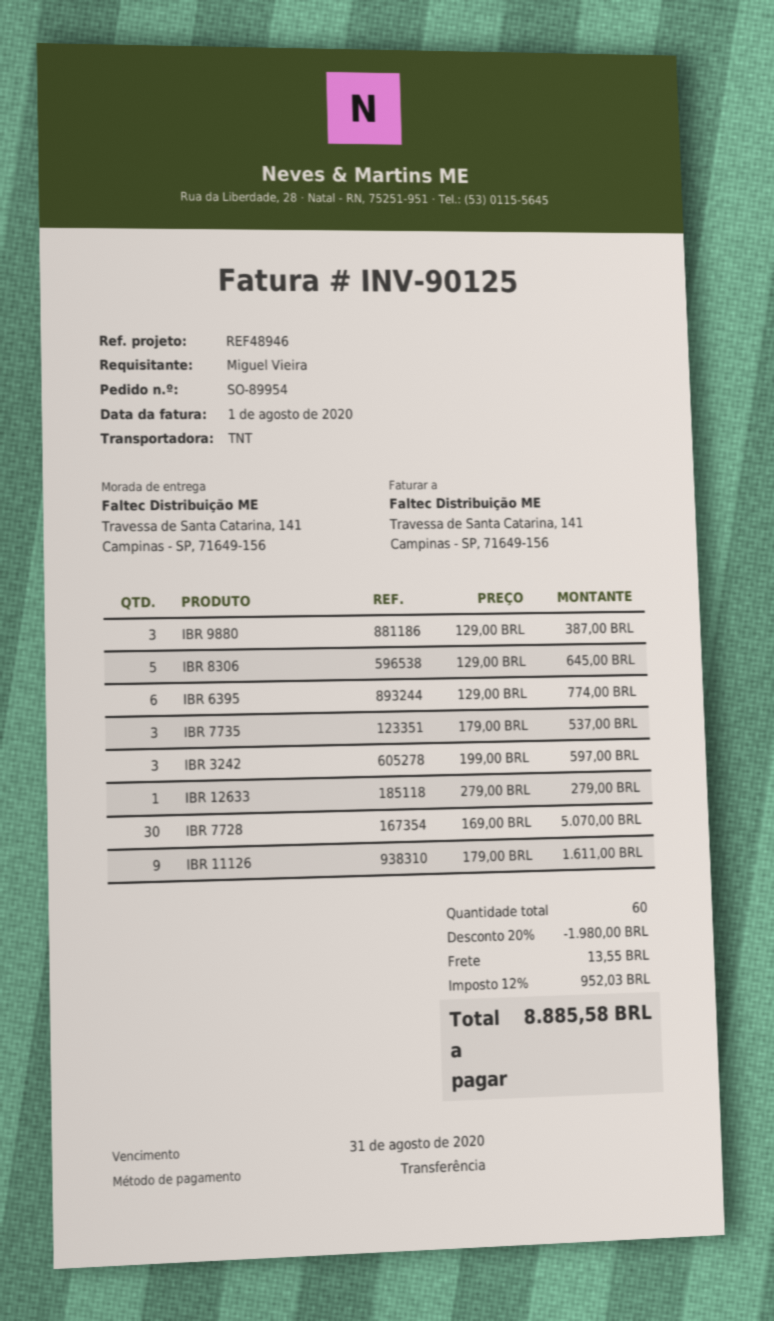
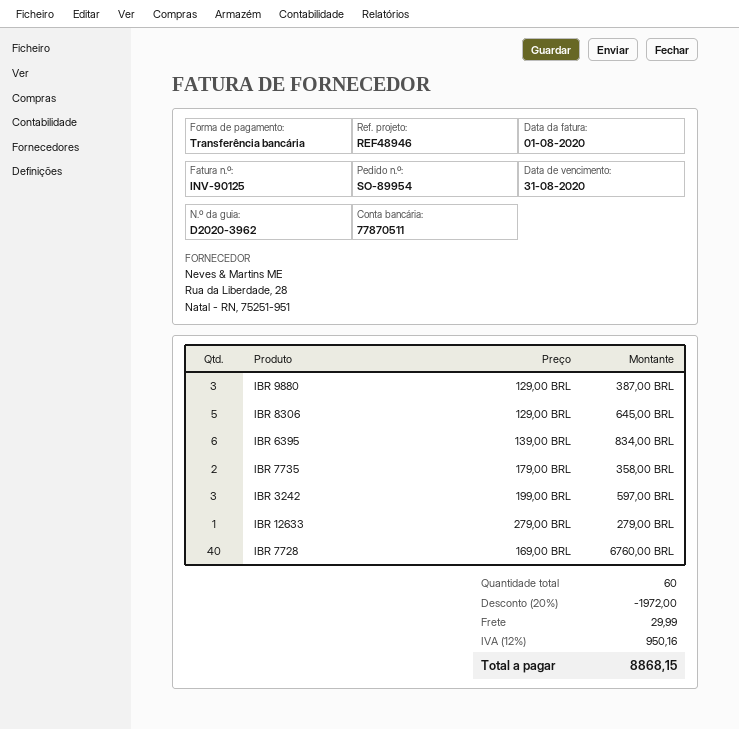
IBR 6395: 6 x 129.00 = 774.00 -> 6 x 139.00 = 834.00
IBR 7735: 3 x 179.00 = 537.00 -> 2 x 179.00 = 358.00
IBR 7728: 30 x 169.00 = 5070.00 -> 40 x 169.00 = 6760.00
IBR 11126: 9 x 179.00 = 1611.00 -> none
discount: 20% = 1980.00 -> 20% = 1972.00
shipping: 13.55 -> 29.99
tax: 12% = 952.03 -> 12% = 950.16
total: 8885.58 -> 8868.15

